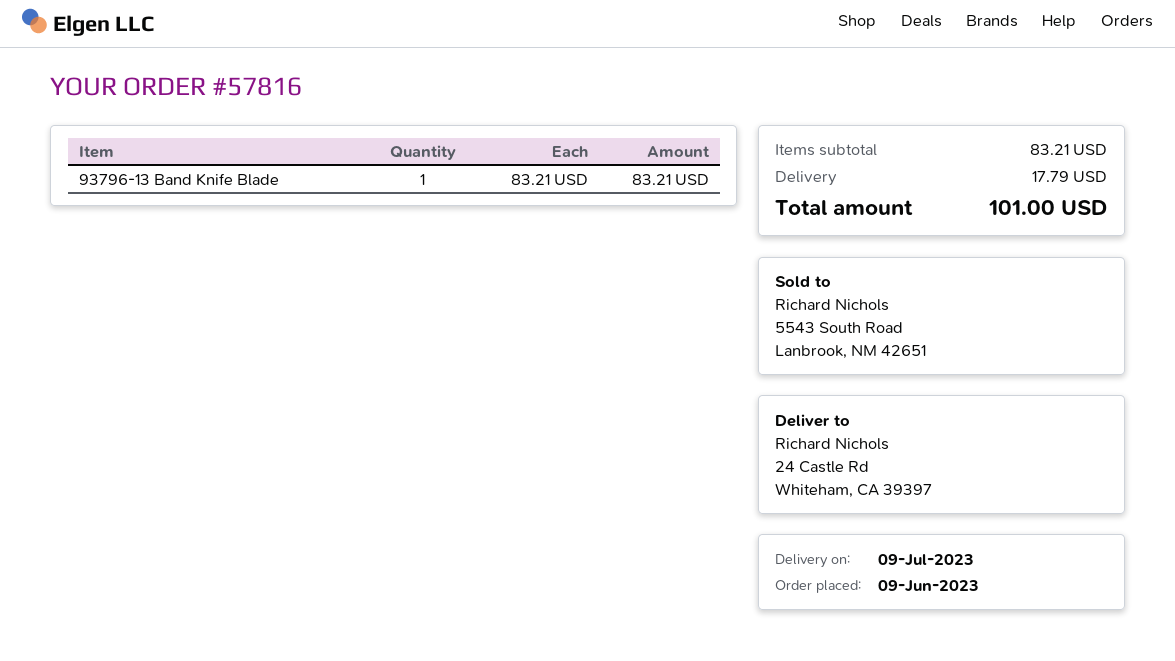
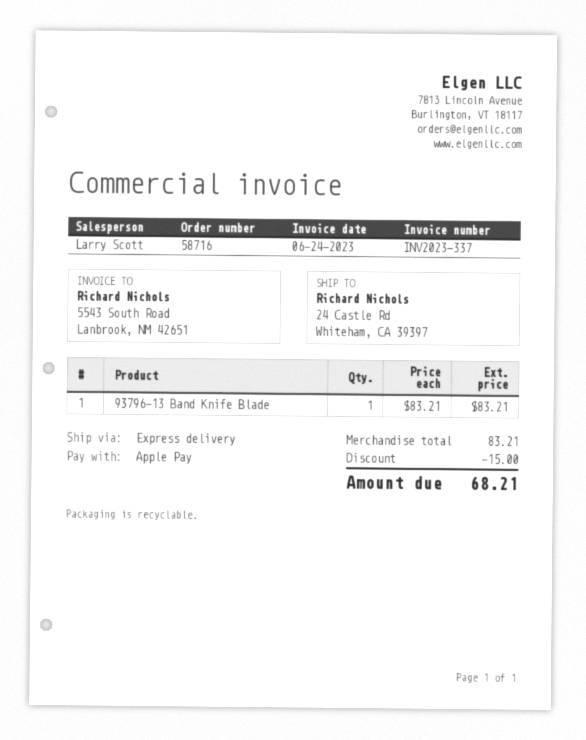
order number: 57816 -> 58716
discount: none -> 15.00
shipping: 17.79 -> none
total: 101.00 -> 68.21

